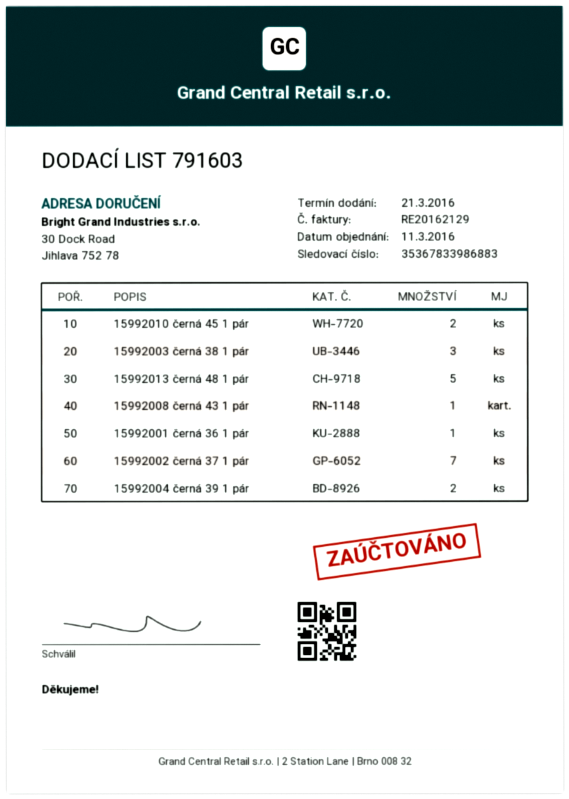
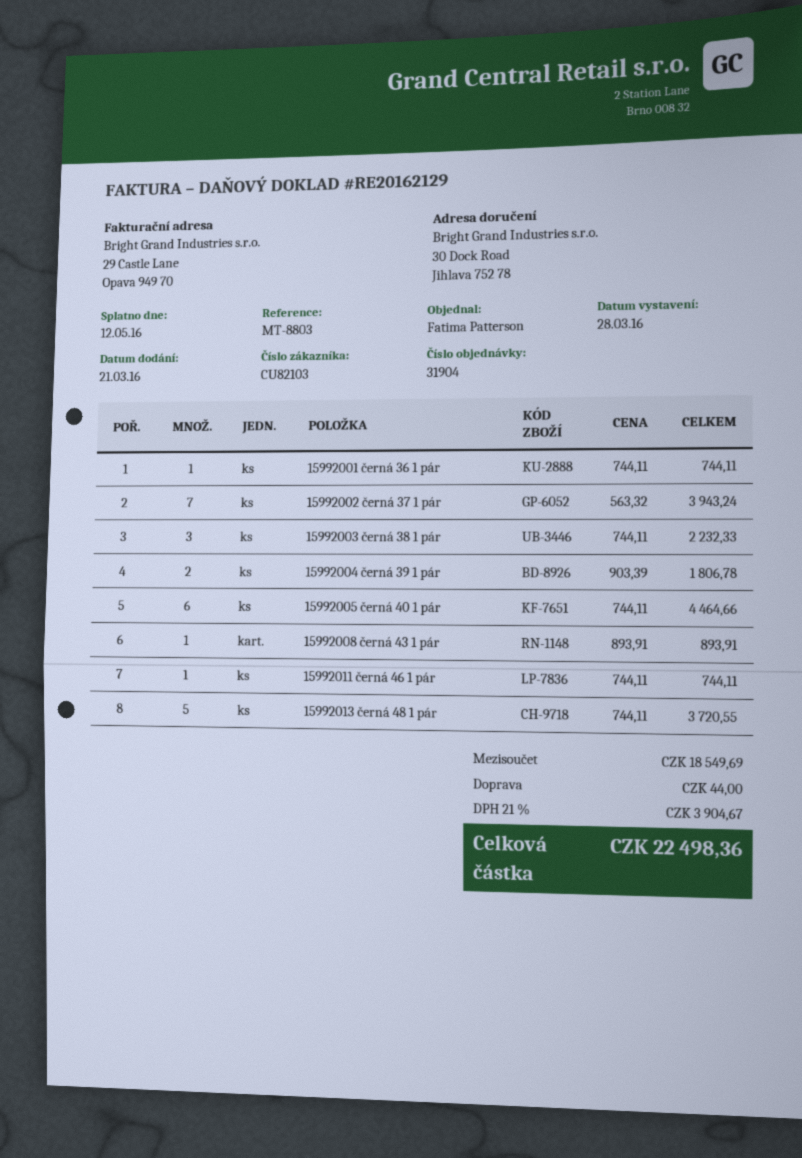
15992010 černá 45 1 pár: 2 -> none
15992005 černá 40 1 pár: none -> 6
15992011 černá 46 1 pár: none -> 1

